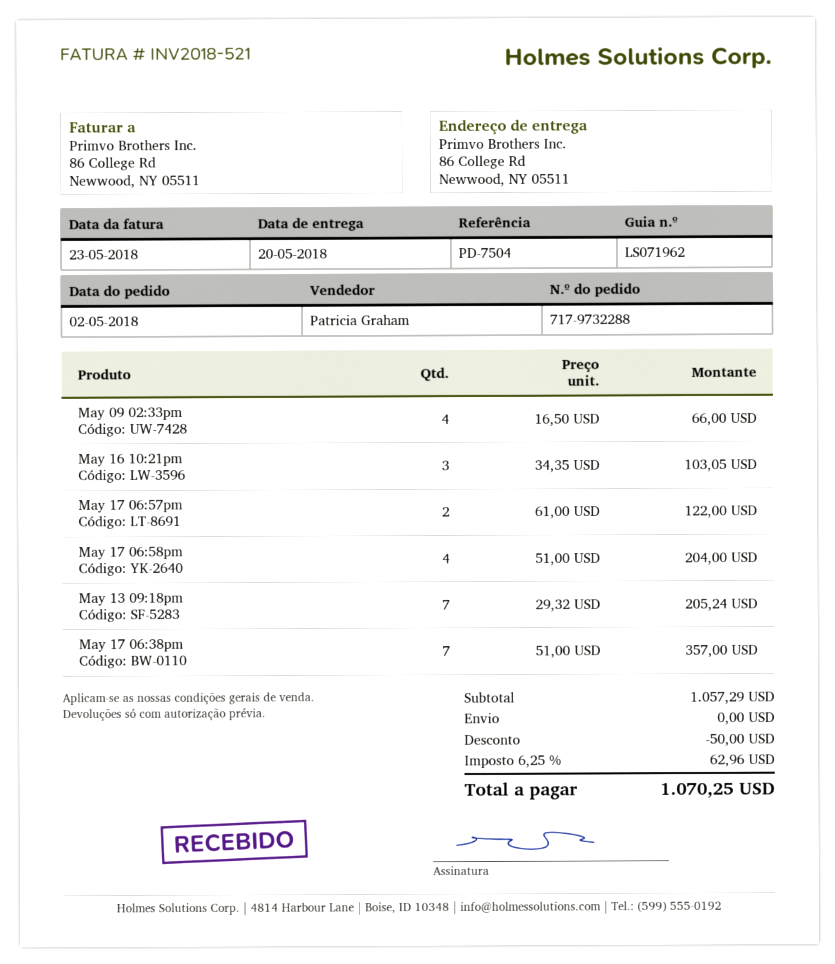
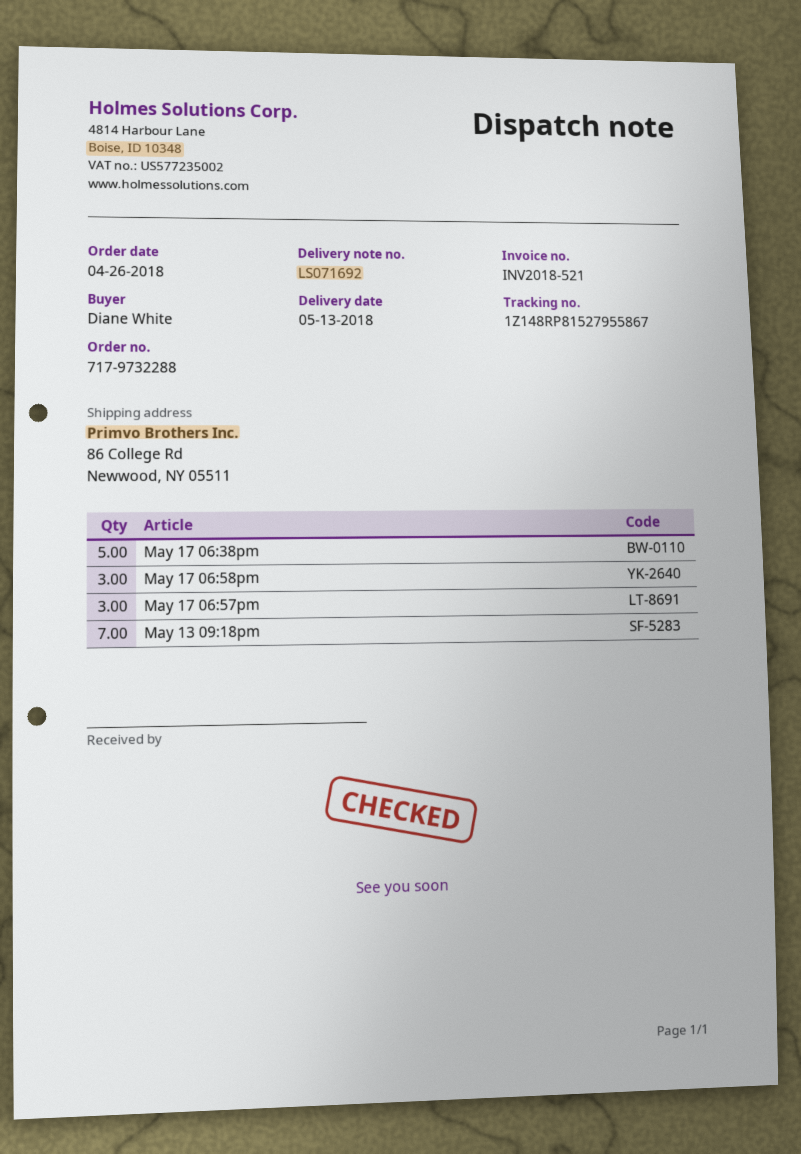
order date: 2018-05-02 -> 2018-04-26
delivery note number: LS071962 -> LS071692
delivery date: 2018-05-20 -> 2018-05-13
May 09 02:33pm: 4 -> none
May 16 10:21pm: 3 -> none
May 17 06:57pm: 2 -> 3
May 17 06:58pm: 4 -> 3
May 17 06:38pm: 7 -> 5

